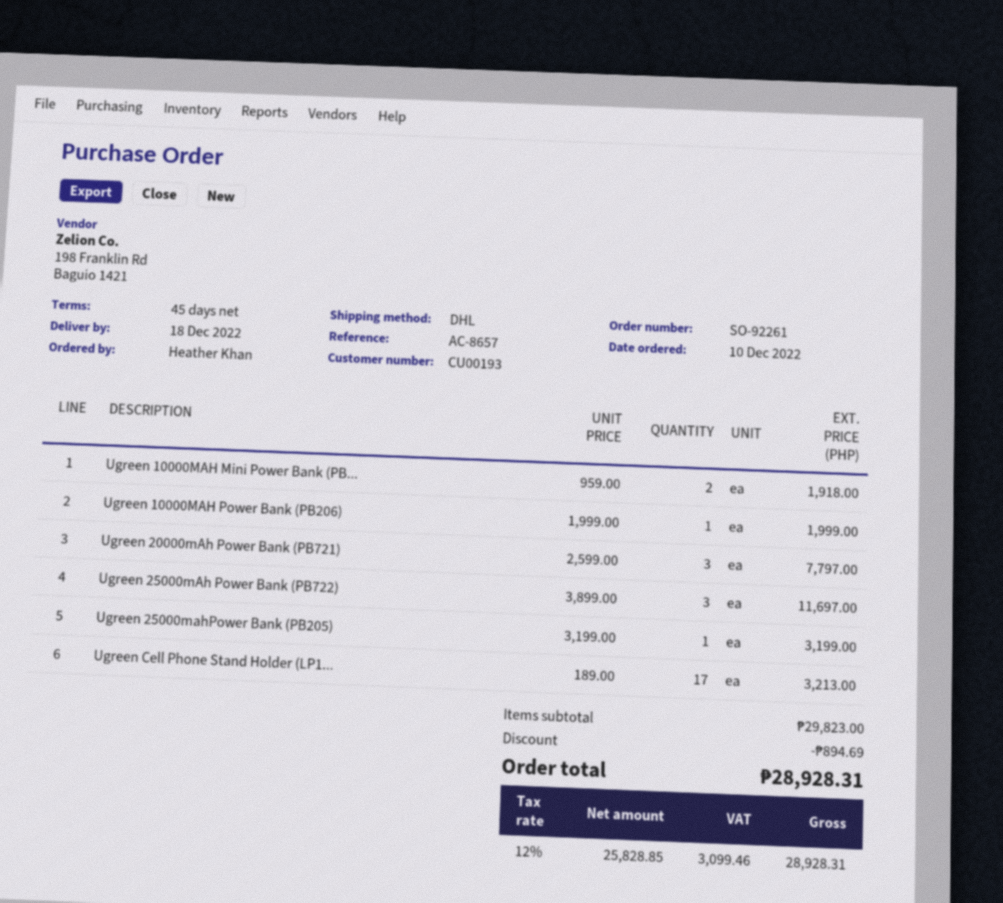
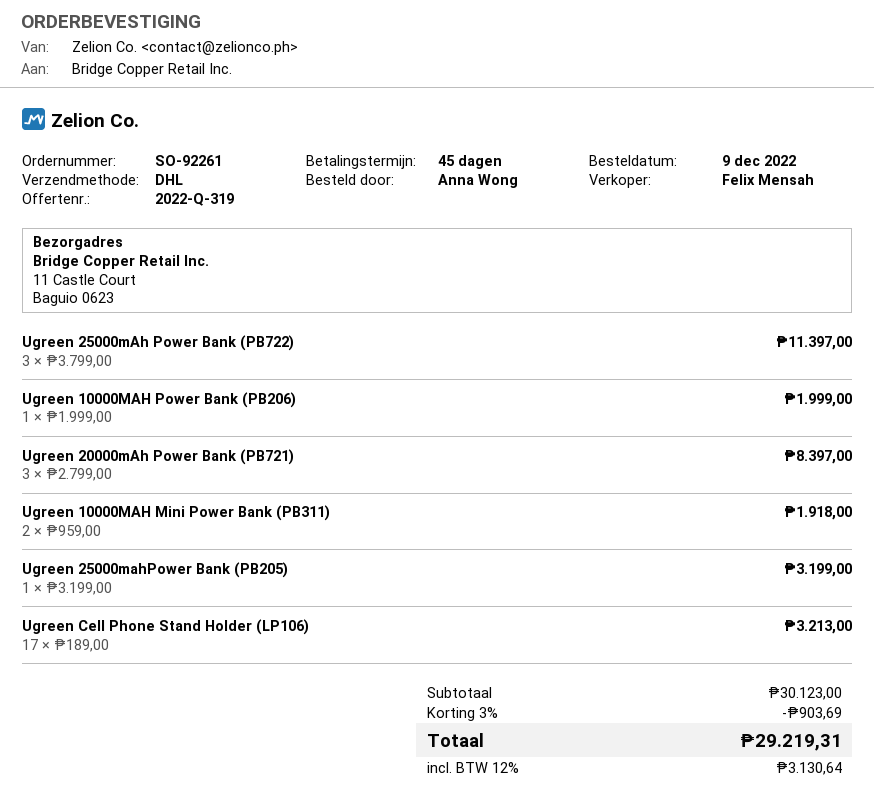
order date: 2022-12-10 -> 2022-12-09
ordered by: Heather Khan -> Anna Wong
Ugreen 20000mAh Power Bank (PB721): 3 x 2599.00 = 7797.00 -> 3 x 2799.00 = 8397.00
Ugreen 25000mAh Power Bank (PB722): 3 x 3899.00 = 11697.00 -> 3 x 3799.00 = 11397.00
subtotal: 29823.00 -> 30123.00
discount: 894.69 -> 903.69
tax: 12% = 3099.46 -> 12% = 3130.64
total: 28928.31 -> 29219.31

